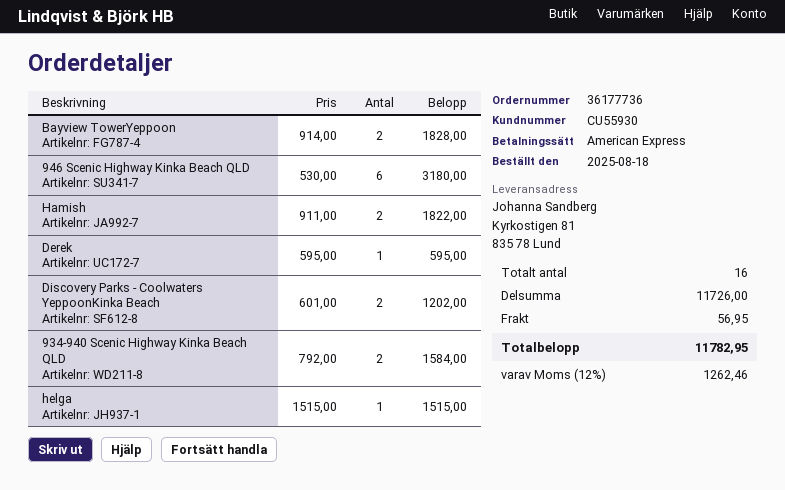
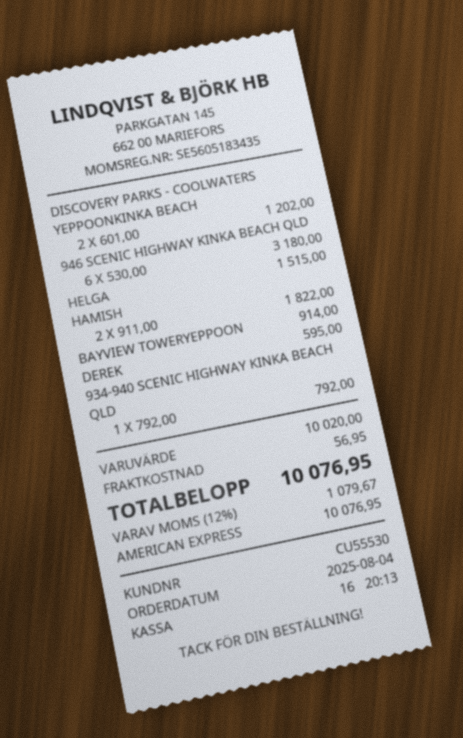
order date: 2025-08-18 -> 2025-08-04
customer number: CU55930 -> CU55530
Bayview TowerYeppoon: 2 x 914.00 = 1828.00 -> 1 x 914.00 = 914.00
934-940 Scenic Highway Kinka Beach QLD: 2 x 792.00 = 1584.00 -> 1 x 792.00 = 792.00
subtotal: 11726.00 -> 10020.00
tax: 12% = 1262.46 -> 12% = 1079.67
total: 11782.95 -> 10076.95

